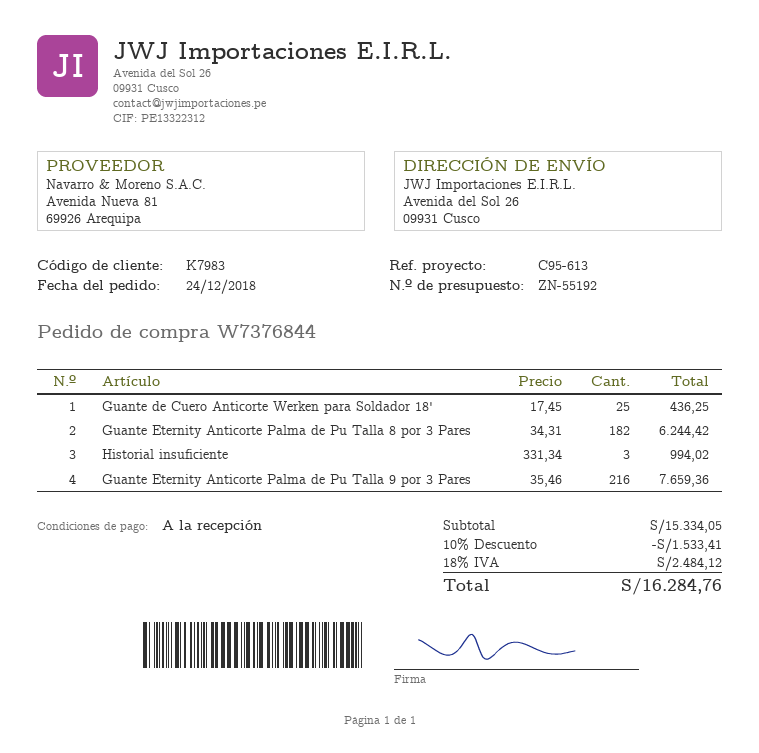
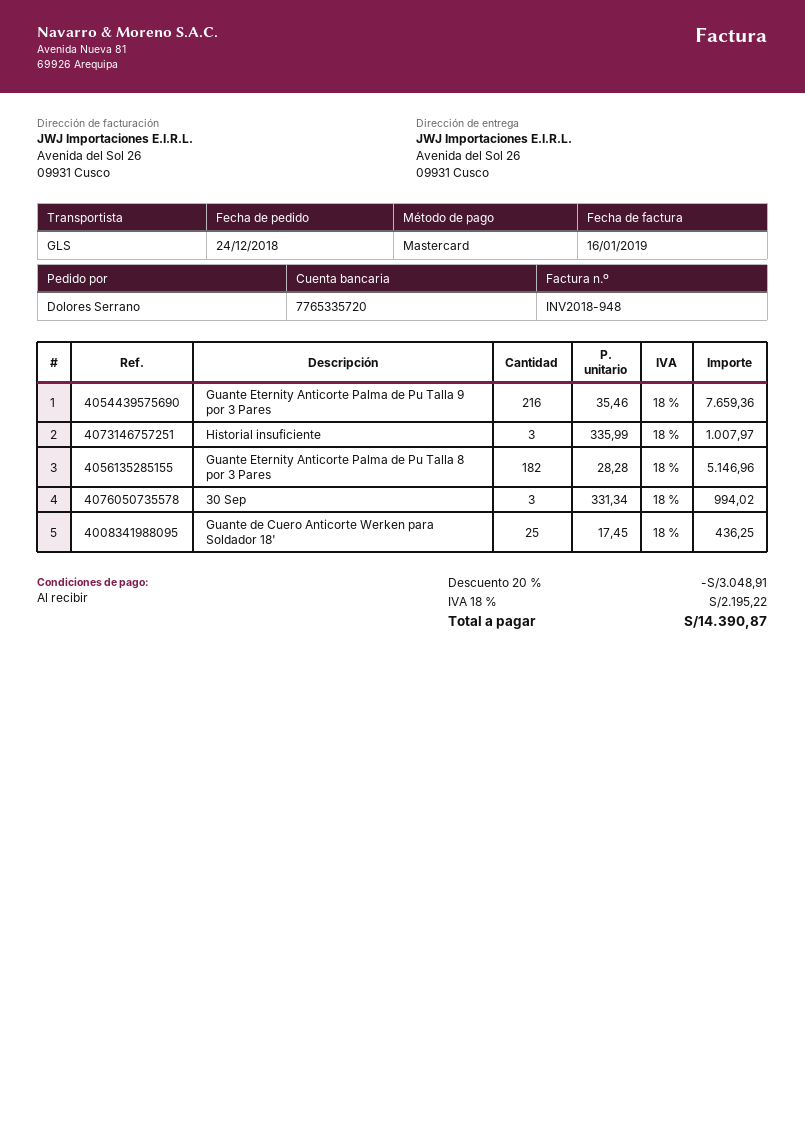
Guante Eternity Anticorte Palma de Pu Talla 8 por 3 Pares: 182 x 34.31 = 6244.42 -> 182 x 28.28 = 5146.96
Historial insuficiente: 3 x 331.34 = 994.02 -> 3 x 335.99 = 1007.97
30 Sep: none -> 3 x 331.34 = 994.02
discount: 10% = 1533.41 -> 20% = 3048.91
tax: 18% = 2484.12 -> 18% = 2195.22
total: 16284.76 -> 14390.87

